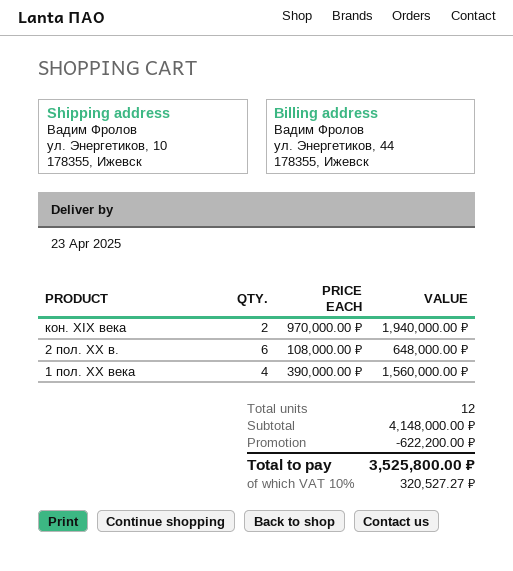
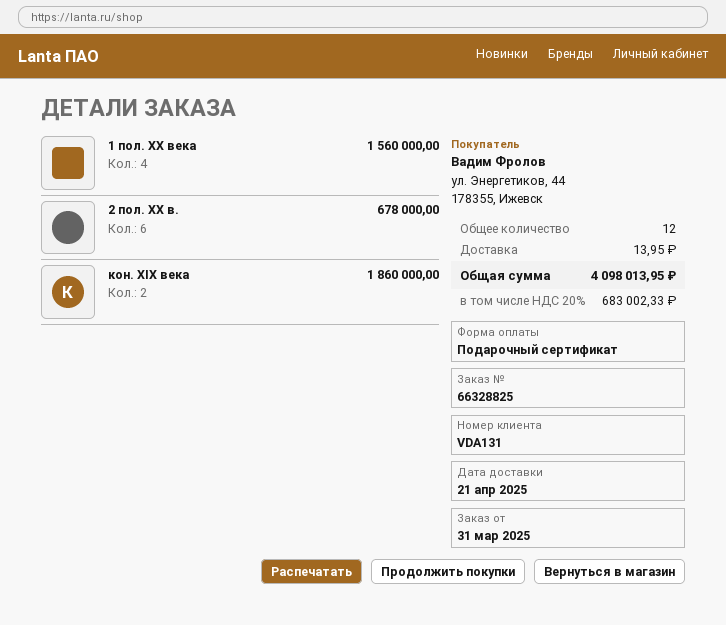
delivery date: 2025-04-23 -> 2025-04-21
кон. ХIX века: 2 for 1940000.00 -> 2 for 1860000.00
2 пол. XX в.: 6 for 648000.00 -> 6 for 678000.00
discount: 622200.00 -> none
shipping: none -> 13.95
tax: 10% = 320527.27 -> 20% = 683002.33
total: 3525800.00 -> 4098013.95

